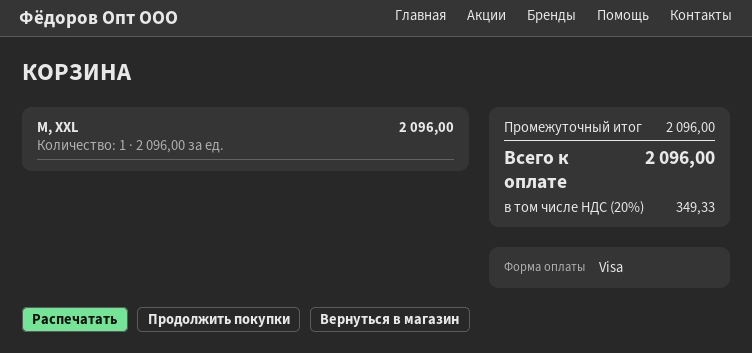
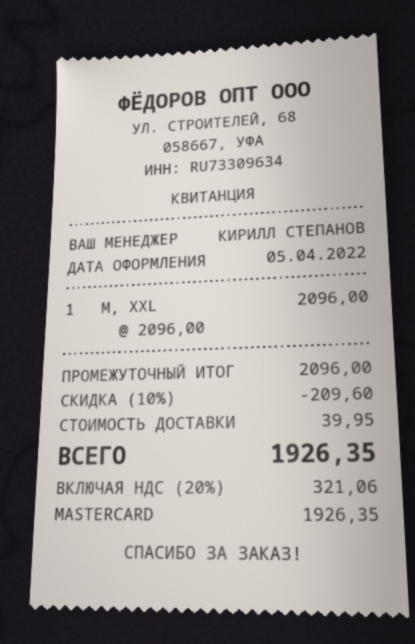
payment method: Visa -> Mastercard
discount: none -> 10% = 209.60
shipping: none -> 39.95
tax: 20% = 349.33 -> 20% = 321.06
total: 2096.00 -> 1926.35

